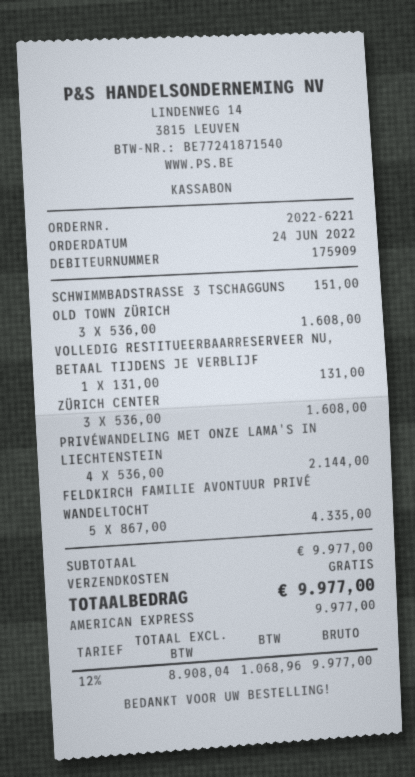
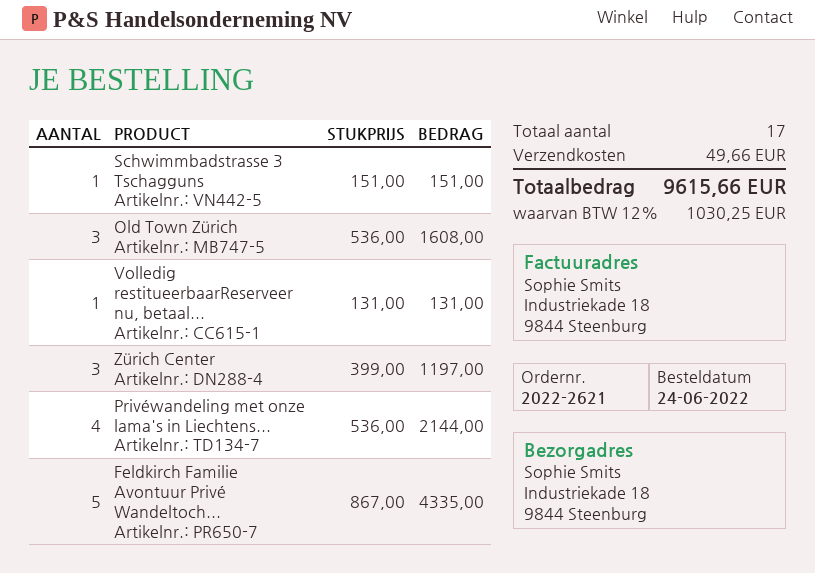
order number: 2022-6221 -> 2022-2621
ZÜRICH CENTER: 3 x 536.00 = 1608.00 -> 3 x 399.00 = 1197.00
shipping: 0.00 -> 49.66
tax: 12% = 1068.96 -> 12% = 1030.25
total: 9977.00 -> 9615.66

